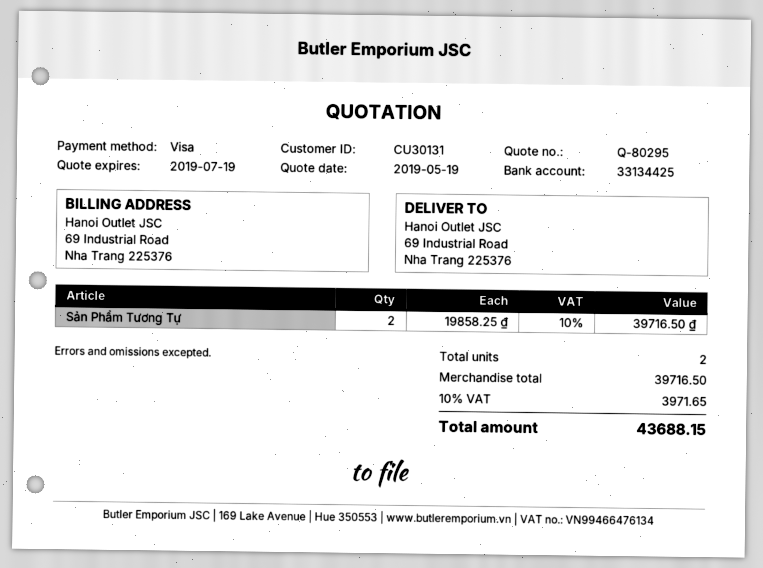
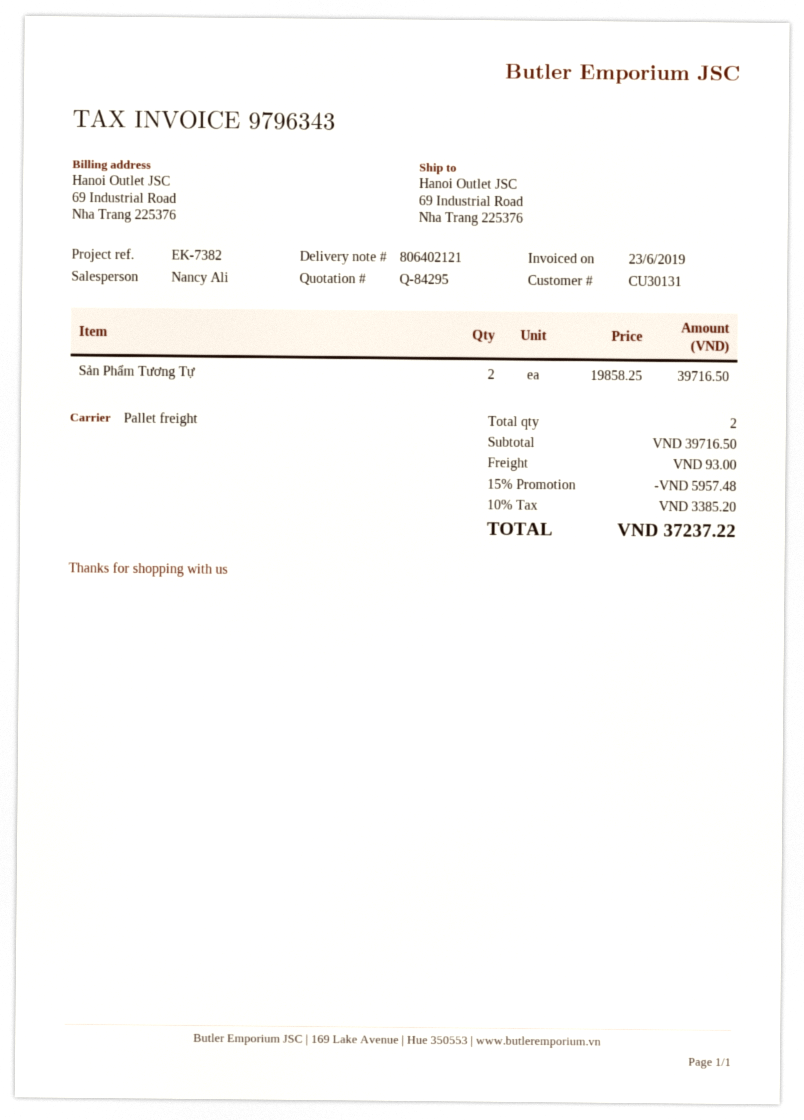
quote number: Q-80295 -> Q-84295
discount: none -> 15% = 5957.48
shipping: none -> 93.00
tax: 10% = 3971.65 -> 10% = 3385.20
total: 43688.15 -> 37237.22

